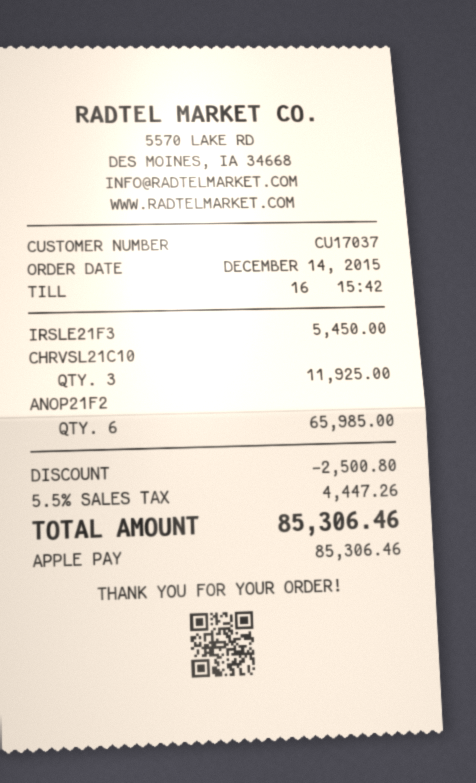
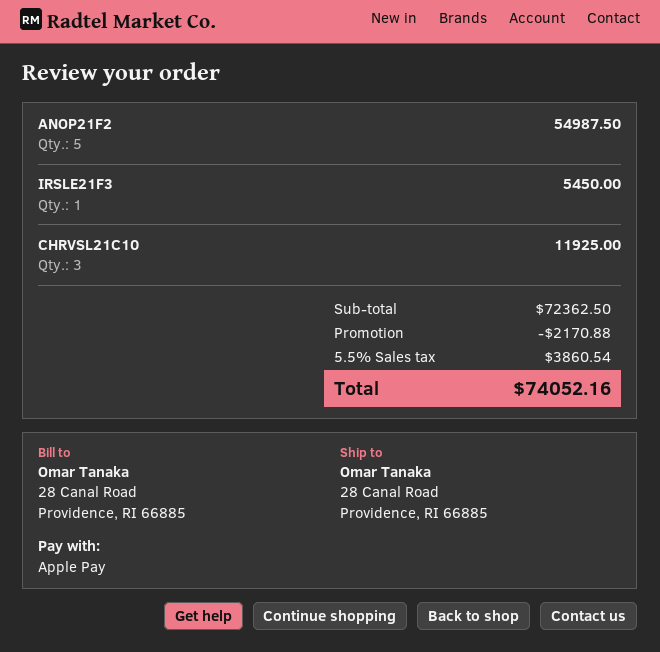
ANOP21F2: 6 for 65985.00 -> 5 for 54987.50
discount: 2500.80 -> 2170.88
tax: 5.5% = 4447.26 -> 5.5% = 3860.54
total: 85306.46 -> 74052.16

